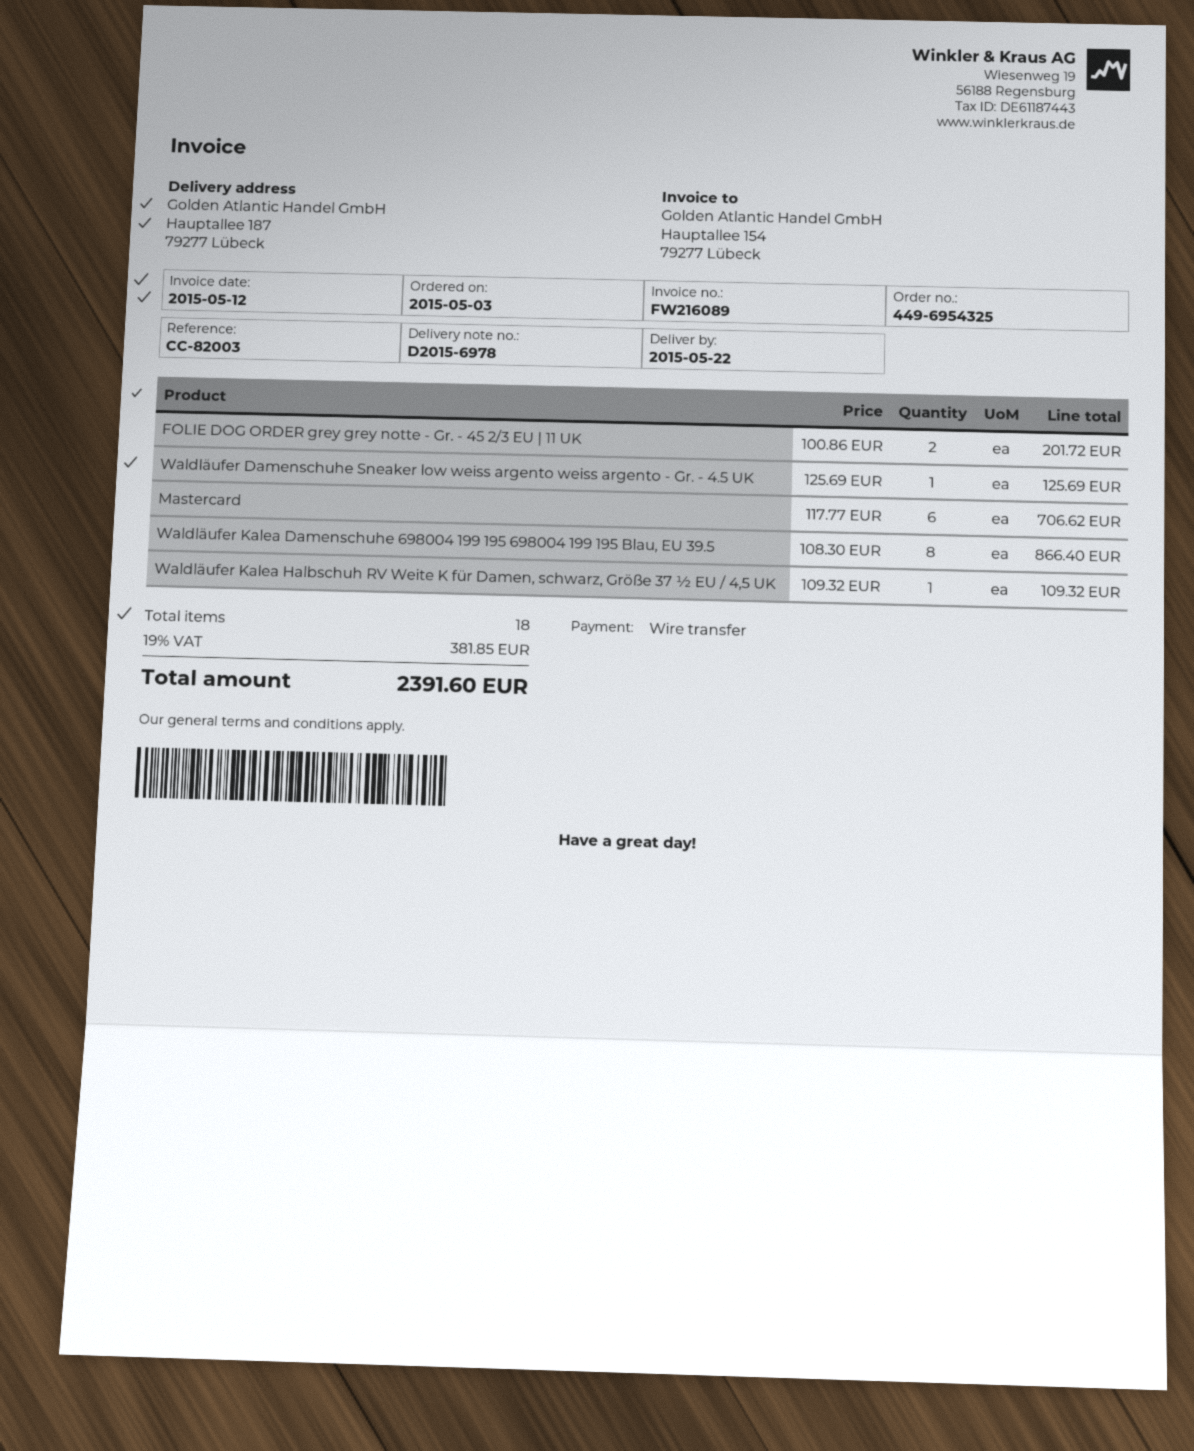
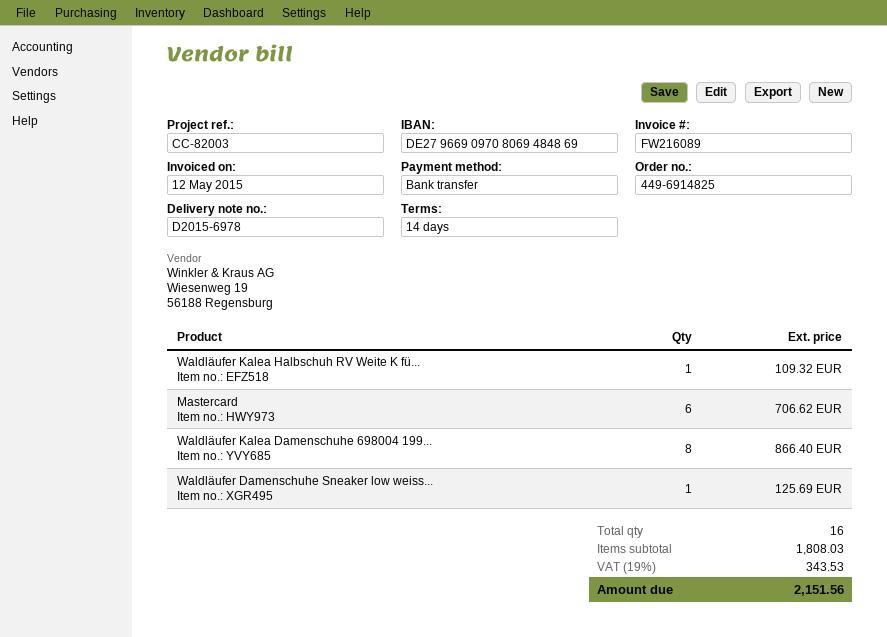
order number: 449-6954325 -> 449-6914825
FOLIE DOG ORDER grey grey notte - Gr. - 45 2/3 EU | 11 UK: 2 for 201.72 -> none
total quantity: 18 -> 16
tax: 19% = 381.85 -> 19% = 343.53
total: 2391.60 -> 2151.56

